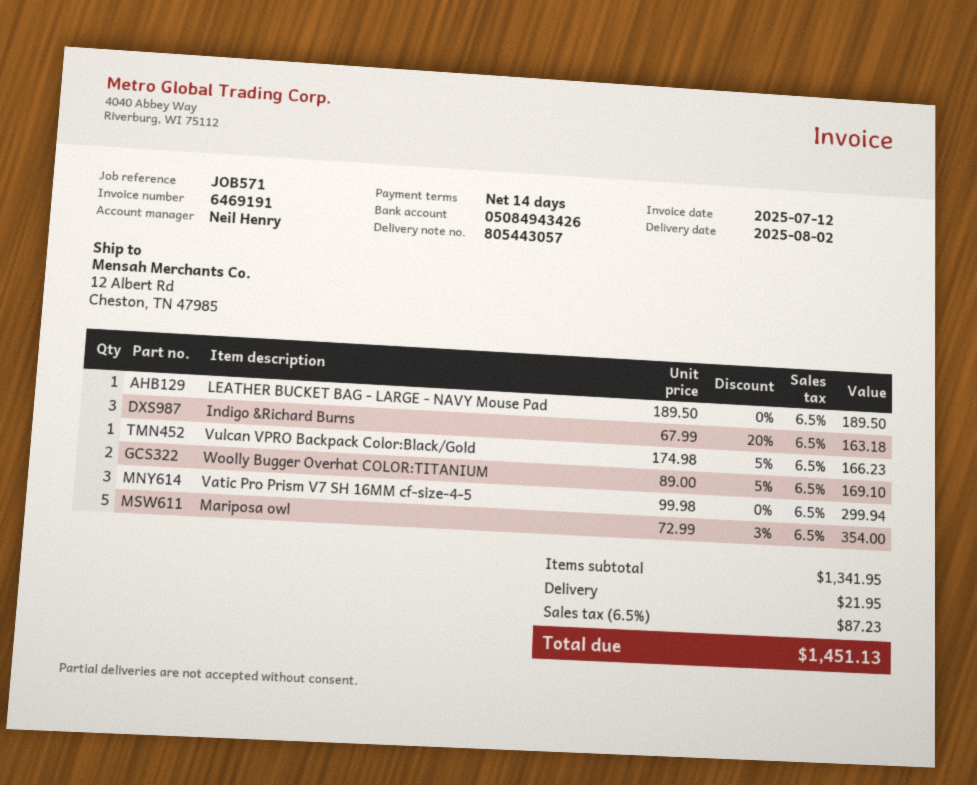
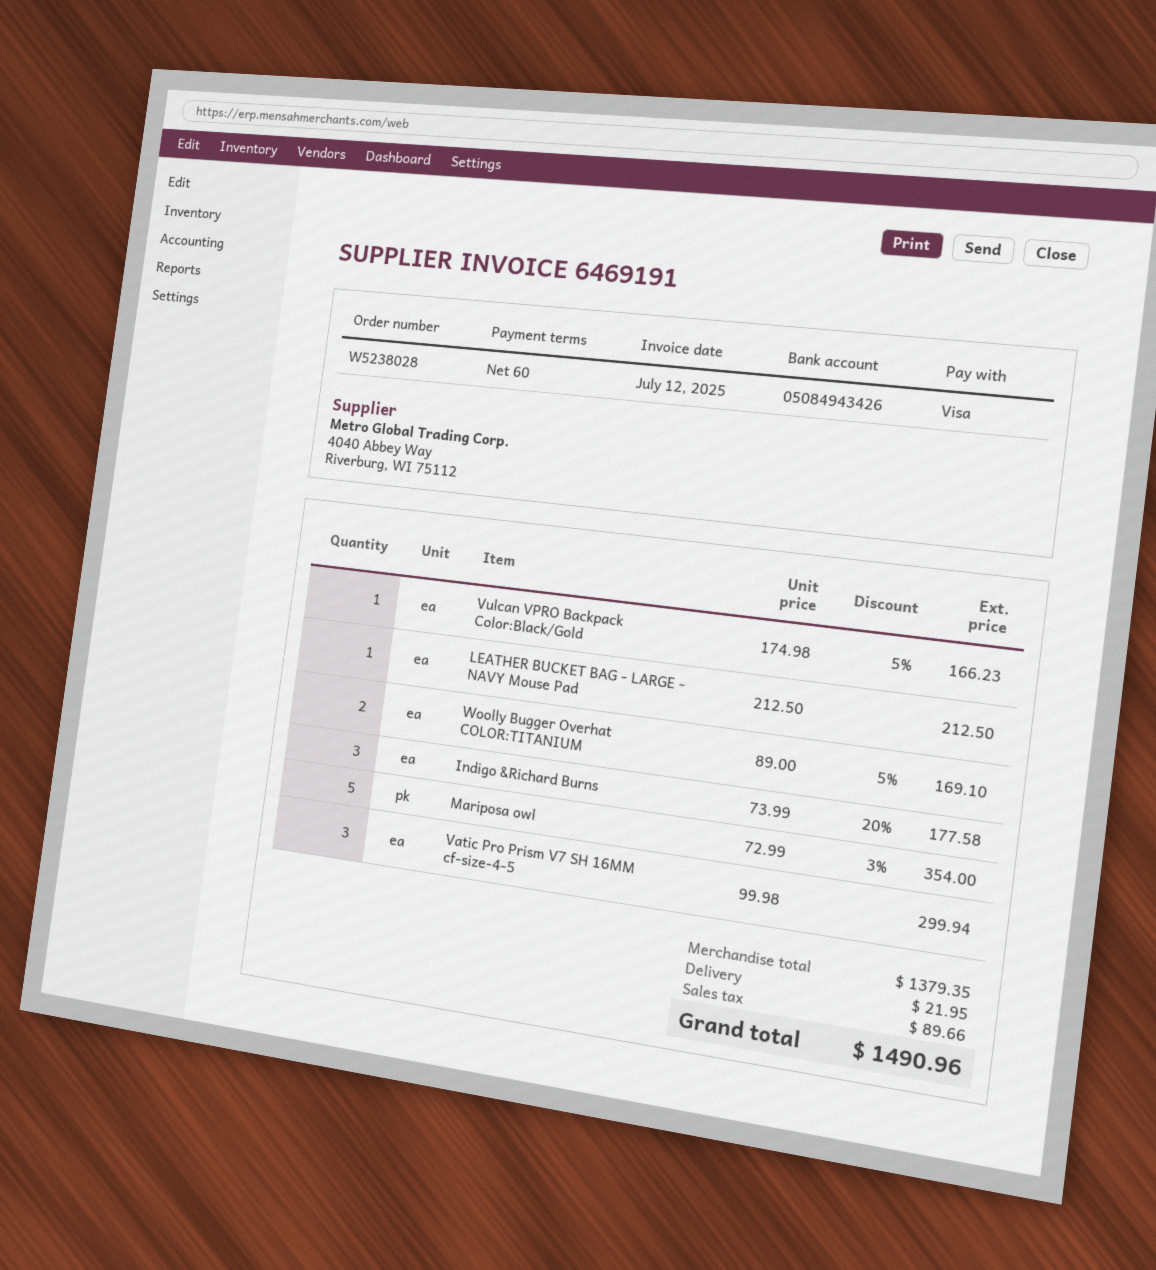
payment terms: 14 days -> 60 days
LEATHER BUCKET BAG - LARGE - NAVY Mouse Pad: 1 x 189.50 = 189.50 -> 1 x 212.50 = 212.50
Indigo &Richard Burns: 3 x 67.99 - 20% = 163.18 -> 3 x 73.99 - 20% = 177.58
subtotal: 1341.95 -> 1379.35
tax: 87.23 -> 89.66
total: 1451.13 -> 1490.96

